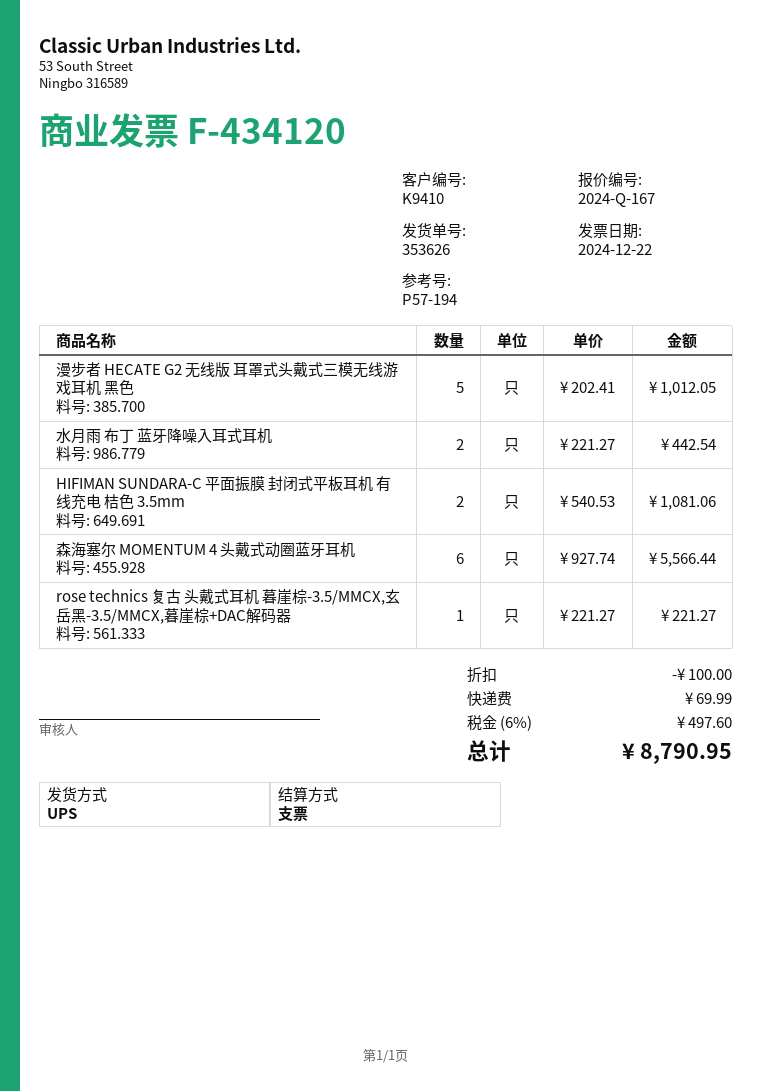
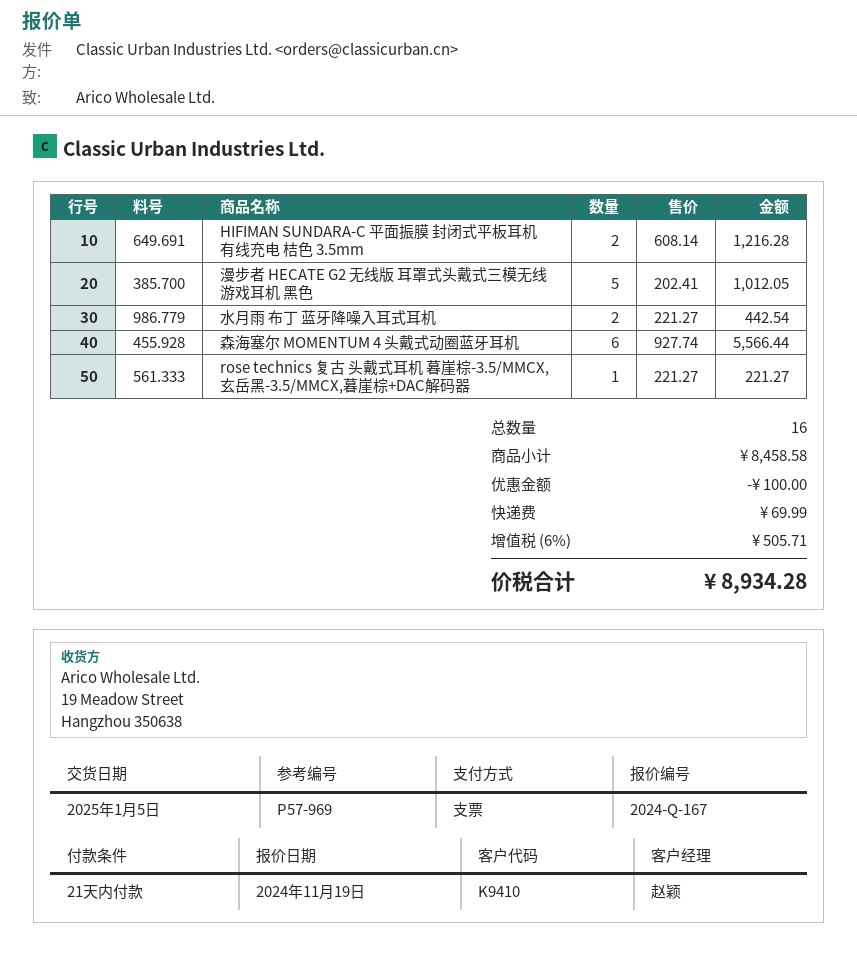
reference: P57-194 -> P57-969
HIFIMAN SUNDARA-C 平面振膜 封闭式平板耳机 有线充电 桔色 3.5mm: 2 x 540.53 = 1081.06 -> 2 x 608.14 = 1216.28
tax: 6% = 497.60 -> 6% = 505.71
total: 8790.95 -> 8934.28

